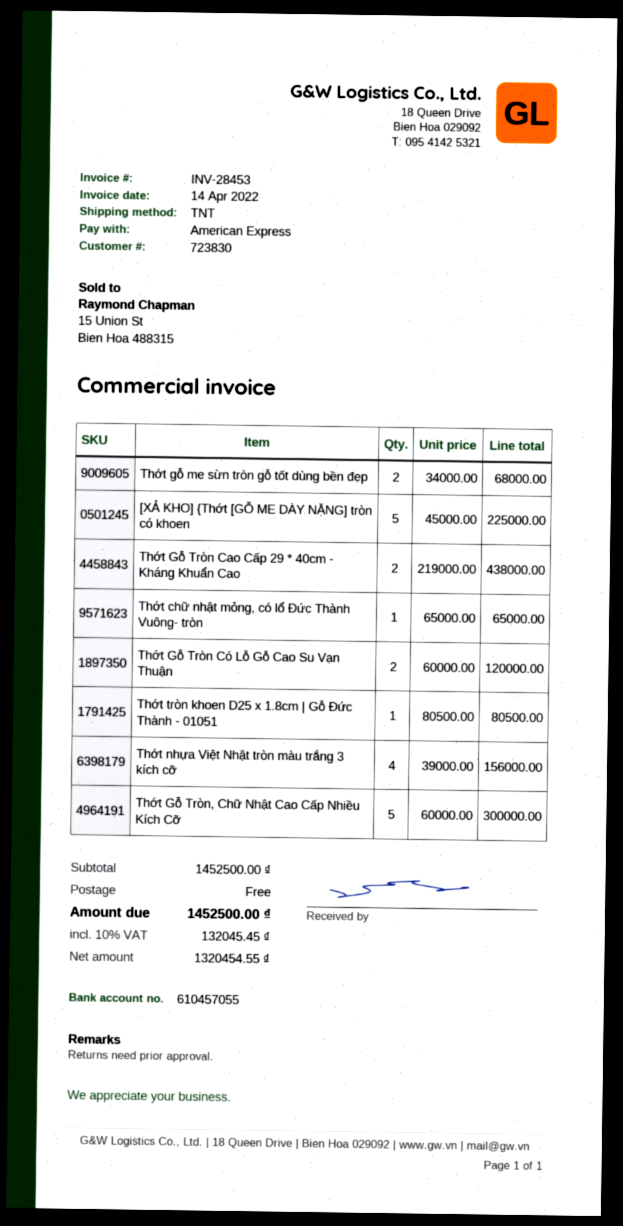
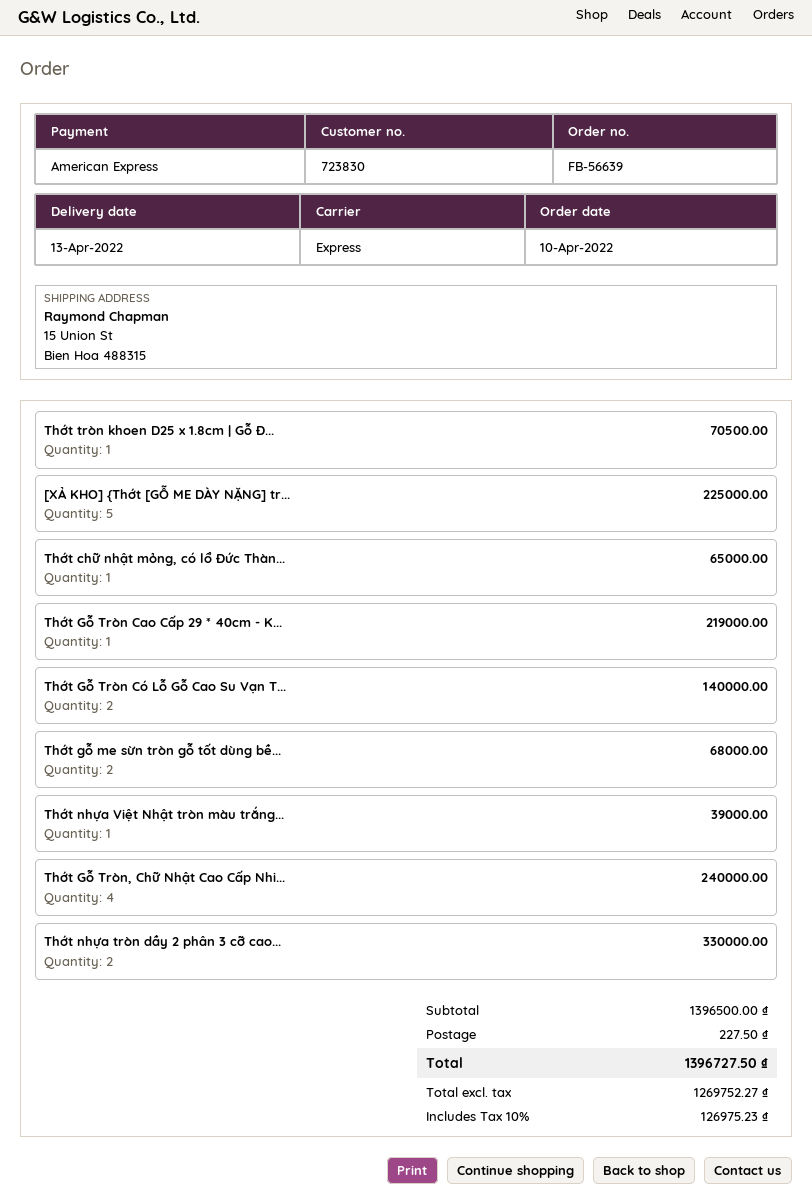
shipping method: TNT -> express
Thớt Gỗ Tròn Cao Cấp 29 * 40cm - Kháng Khuẩn Cao: 2 for 438000.00 -> 1 for 219000.00
Thớt Gỗ Tròn Có Lỗ Gỗ Cao Su Vạn Thuận: 2 for 120000.00 -> 2 for 140000.00
Thớt tròn khoen D25 x 1.8cm | Gỗ Đức Thành - 01051: 1 for 80500.00 -> 1 for 70500.00
Thớt nhựa Việt Nhật tròn màu trắng 3 kích cỡ: 4 for 156000.00 -> 1 for 39000.00
Thớt Gỗ Tròn, Chữ Nhật Cao Cấp Nhiều Kích Cỡ: 5 for 300000.00 -> 4 for 240000.00
Thớt nhựa tròn dầy 2 phân 3 cỡ cao...: none -> 2 for 330000.00
subtotal: 1452500.00 -> 1396500.00
shipping: 0.00 -> 227.50
net: 1320454.55 -> 1269752.27
tax: 10% = 132045.45 -> 10% = 126975.23
total: 1452500.00 -> 1396727.50

